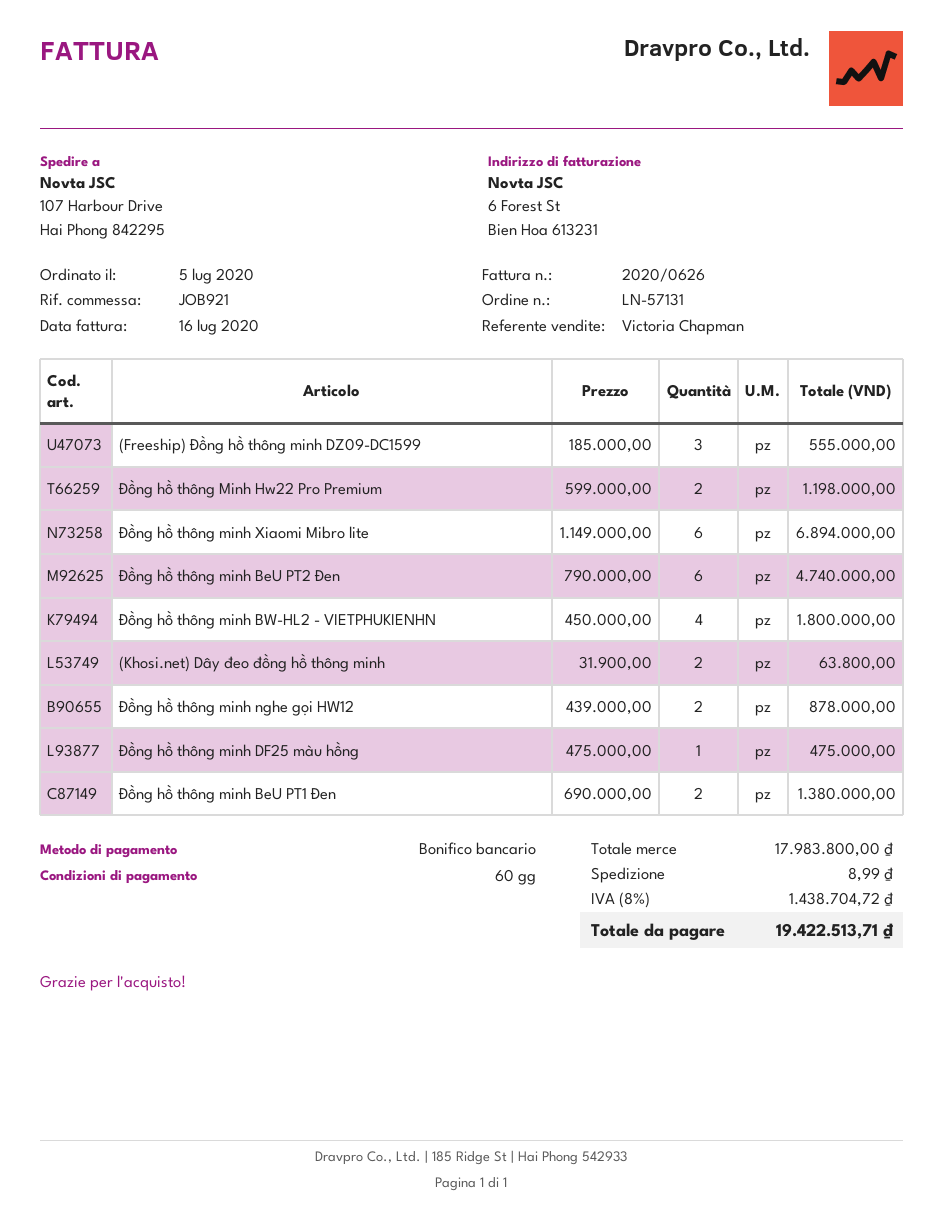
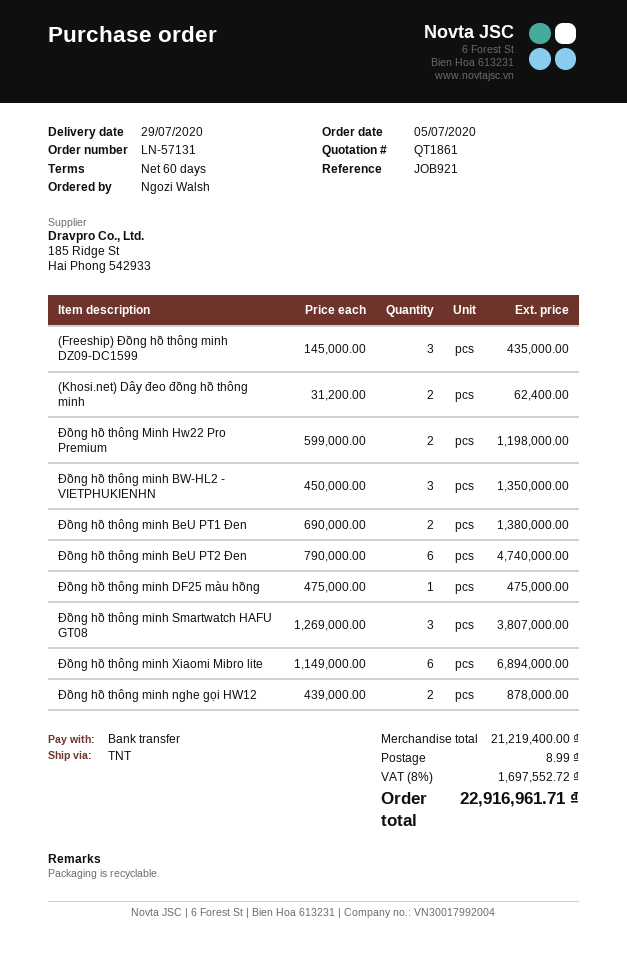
(Freeship) Đồng hồ thông minh DZ09-DC1599: 3 x 185000.00 = 555000.00 -> 3 x 145000.00 = 435000.00
Đồng hồ thông minh BW-HL2 - VIETPHUKIENHN: 4 x 450000.00 = 1800000.00 -> 3 x 450000.00 = 1350000.00
(Khosi.net) Dây đeo đồng hồ thông minh: 2 x 31900.00 = 63800.00 -> 2 x 31200.00 = 62400.00
Đồng hồ thông minh Smartwatch HAFU GT08: none -> 3 x 1269000.00 = 3807000.00
subtotal: 17983800.00 -> 21219400.00
tax: 8% = 1438704.72 -> 8% = 1697552.72
total: 19422513.71 -> 22916961.71

